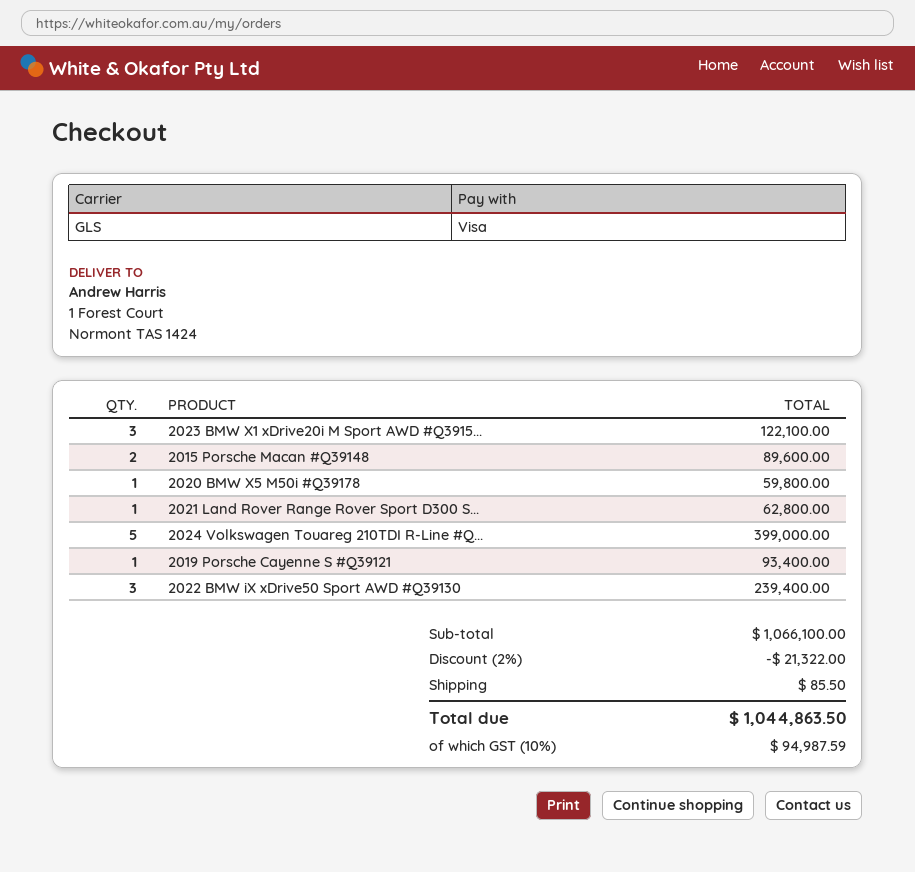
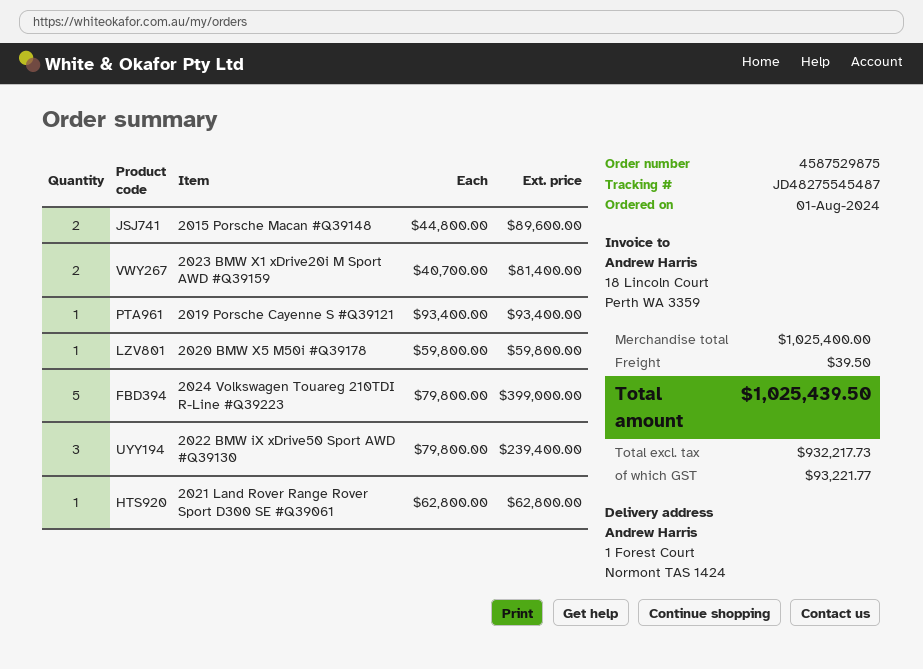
2023 BMW X1 xDrive20i M Sport AWD #Q3915...: 3 for 122100.00 -> 2 for 81400.00
subtotal: 1066100.00 -> 1025400.00
discount: 2% = 21322.00 -> none
shipping: 85.50 -> 39.50
tax: 94987.59 -> 93221.77
total: 1044863.50 -> 1025439.50

